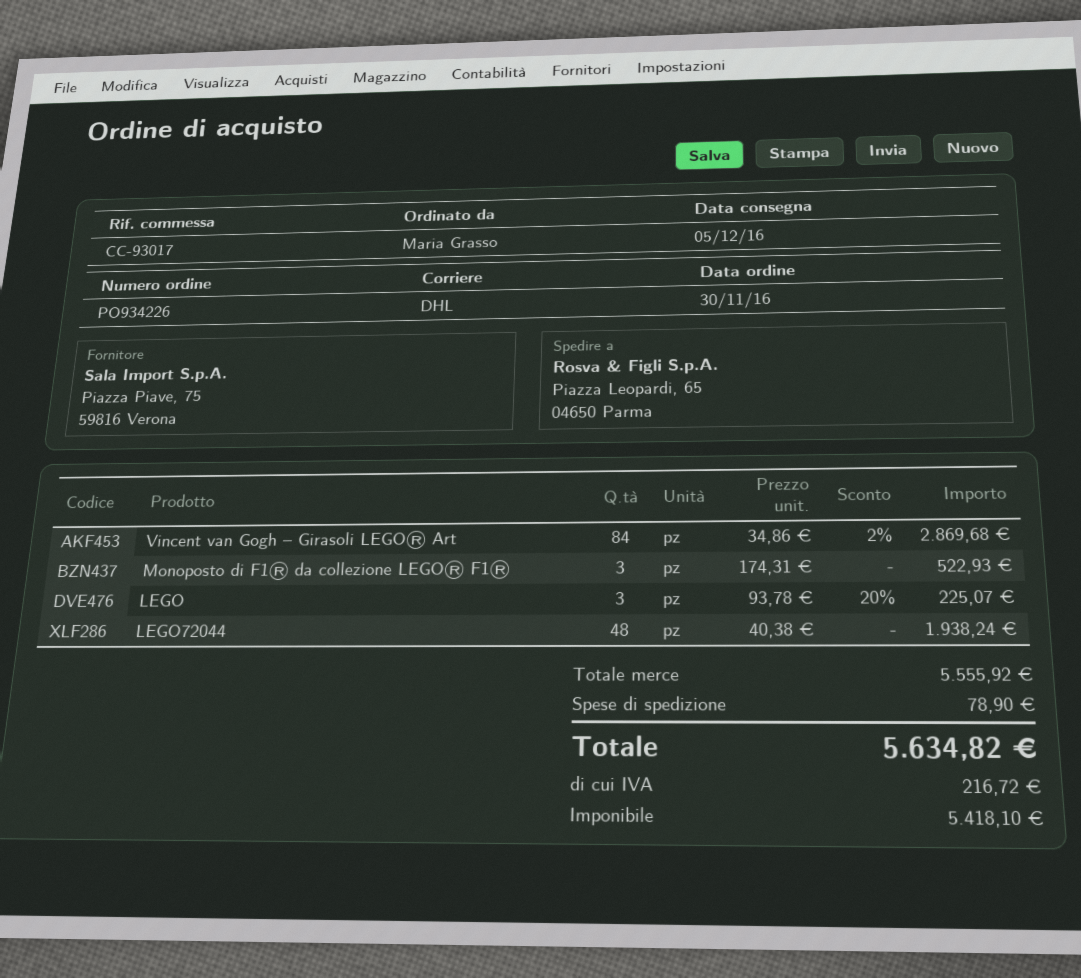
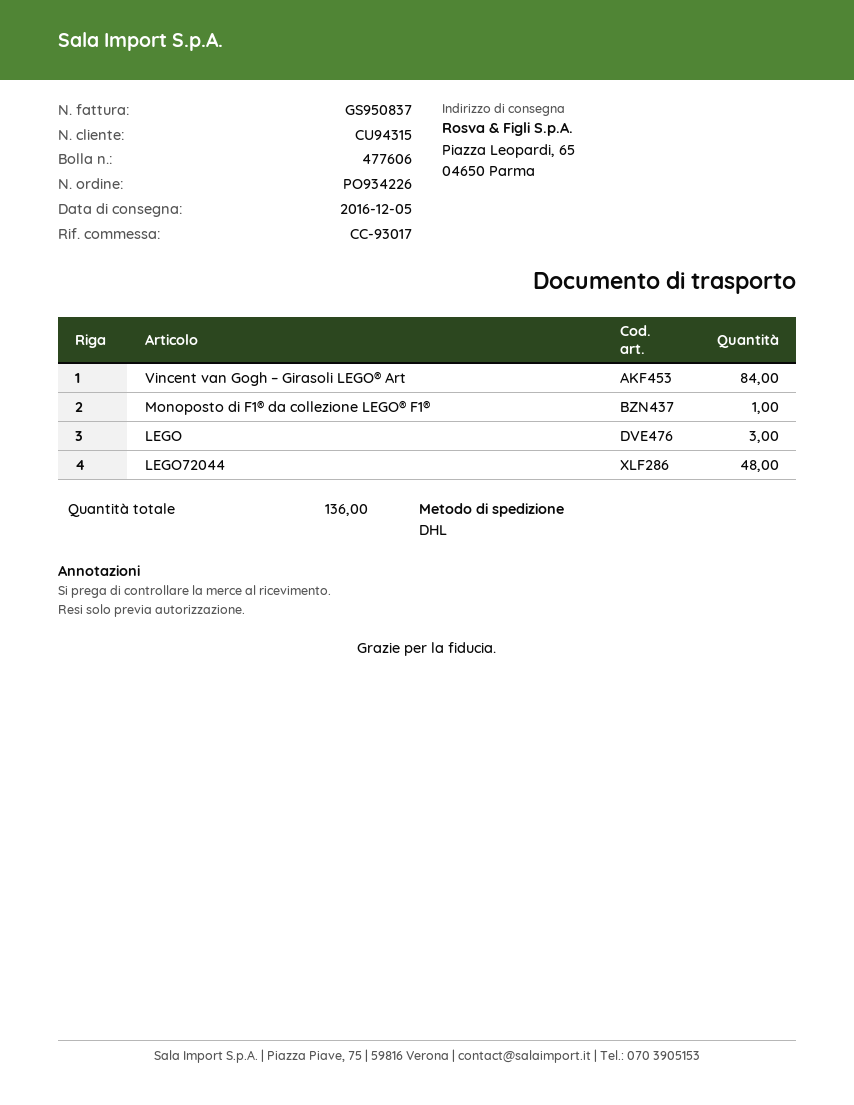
Monoposto di F1® da collezione LEGO® F1®: 3 -> 1

